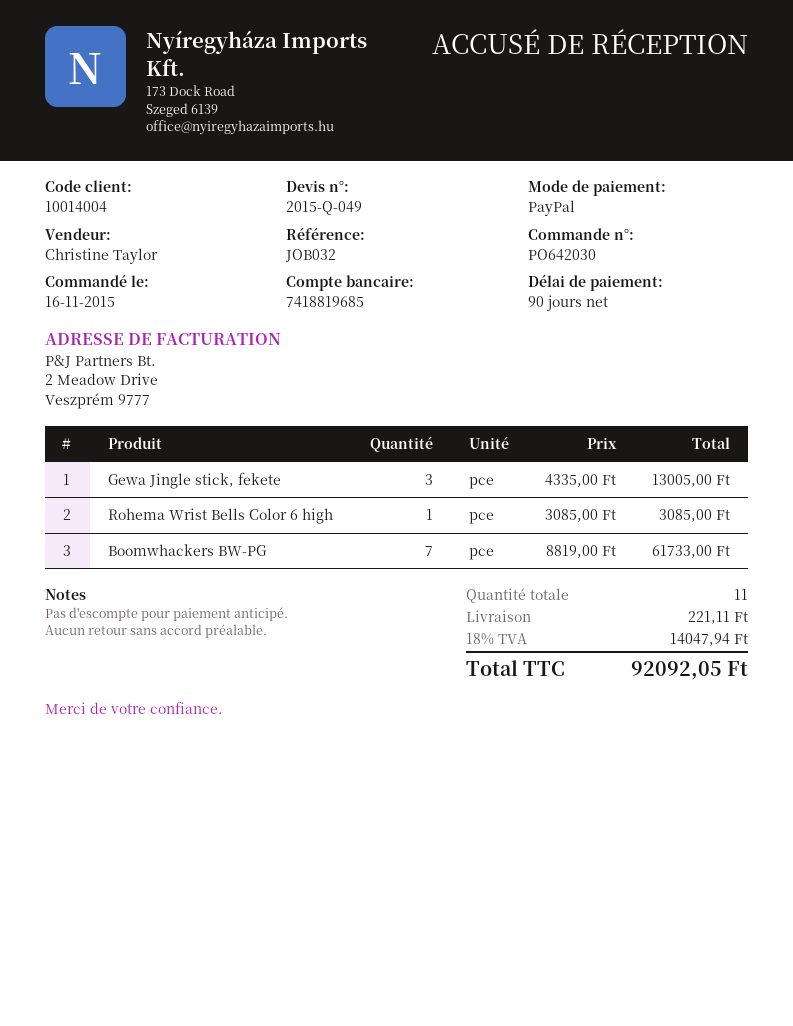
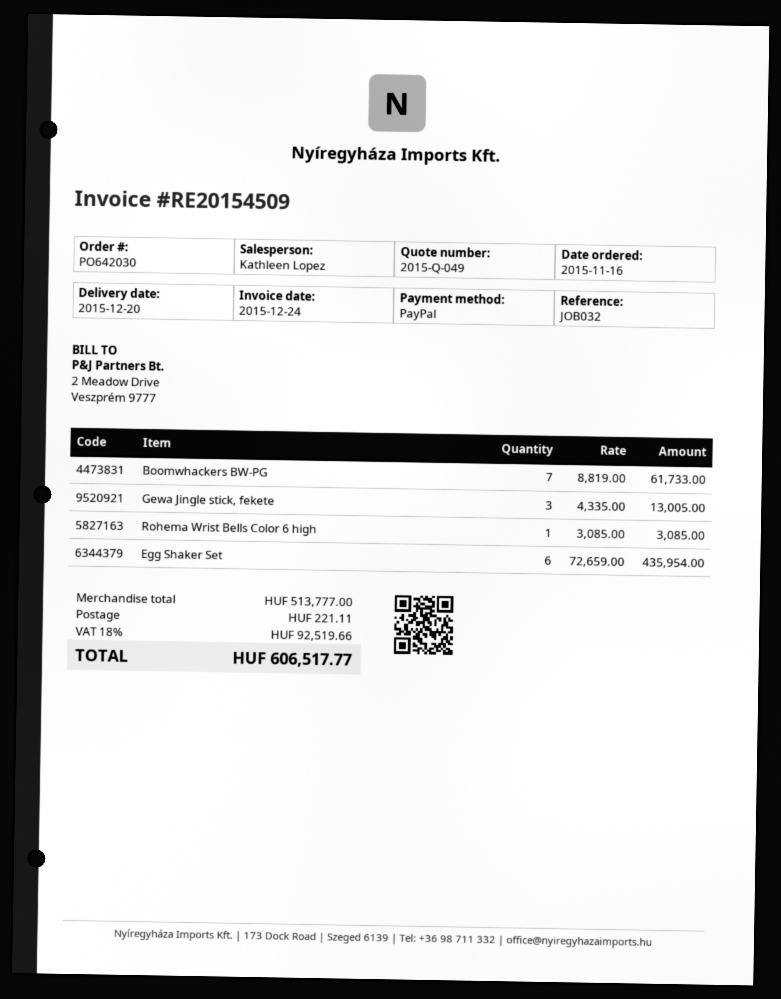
sales rep: Christine Taylor -> Kathleen Lopez
Egg Shaker Set: none -> 6 x 72659.00 = 435954.00
tax: 18% = 14047.94 -> 18% = 92519.66
total: 92092.05 -> 606517.77

